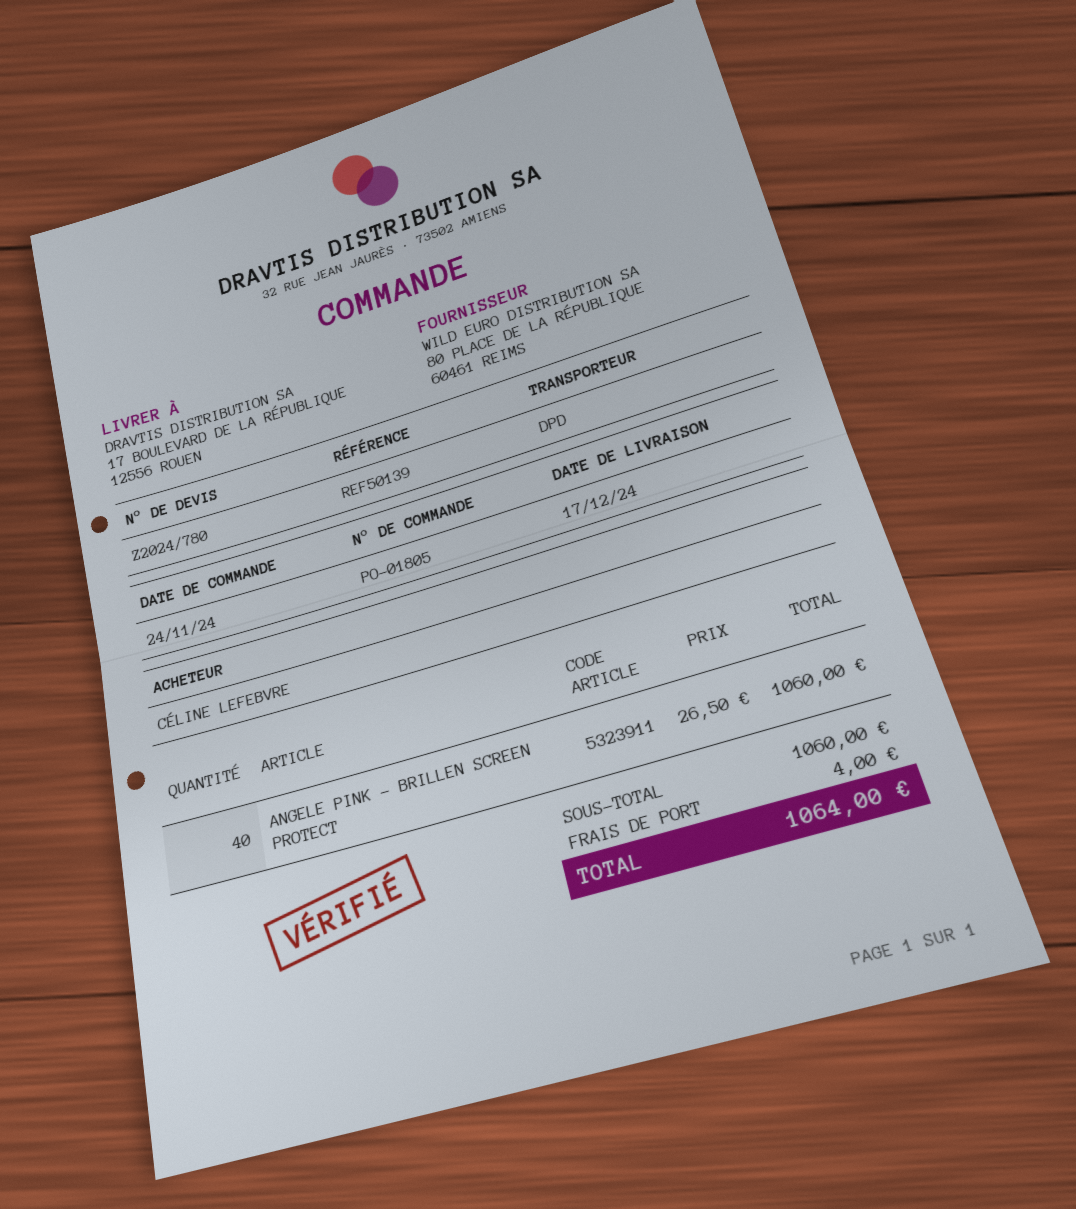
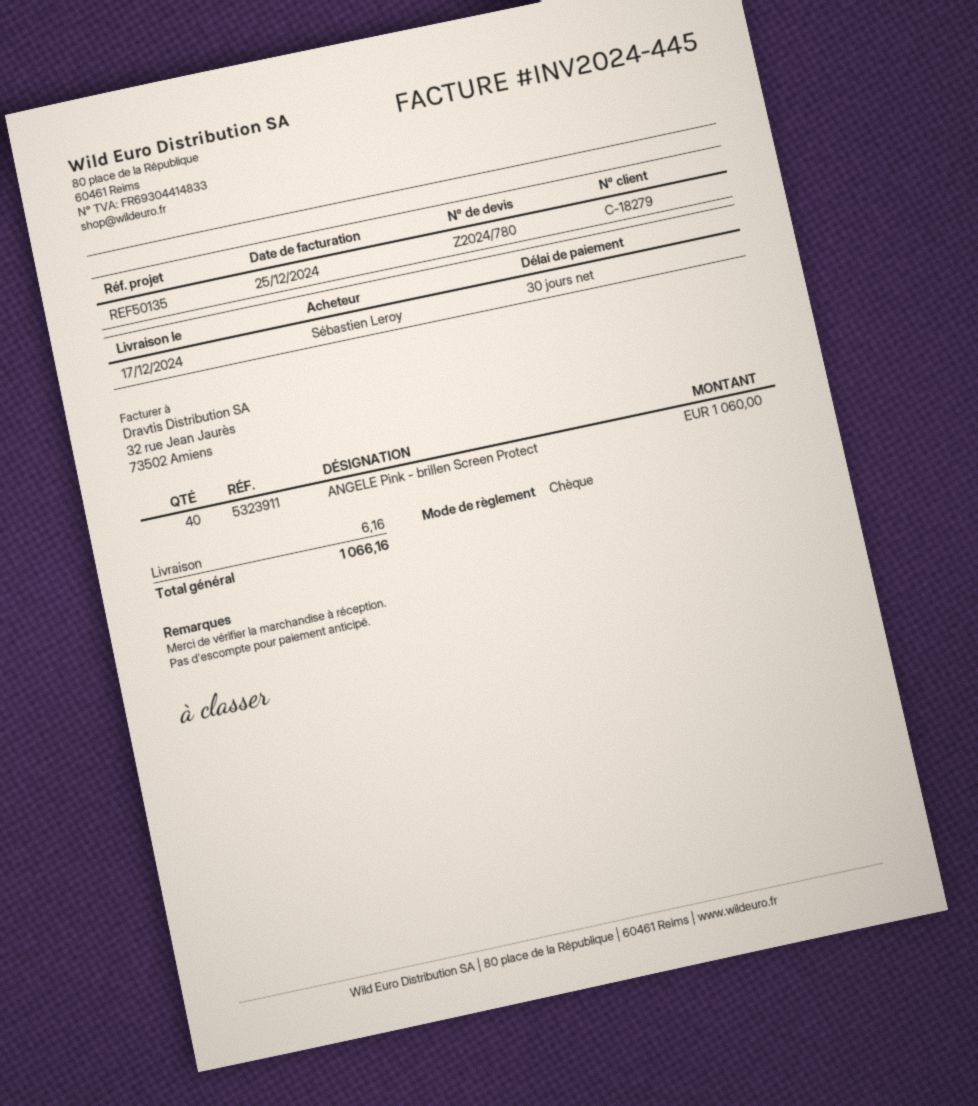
reference: REF50139 -> REF50135
ordered by: CÉLINE LEFEBVRE -> Sébastien Leroy
shipping: 4.00 -> 6.16
total: 1064.00 -> 1066.16

